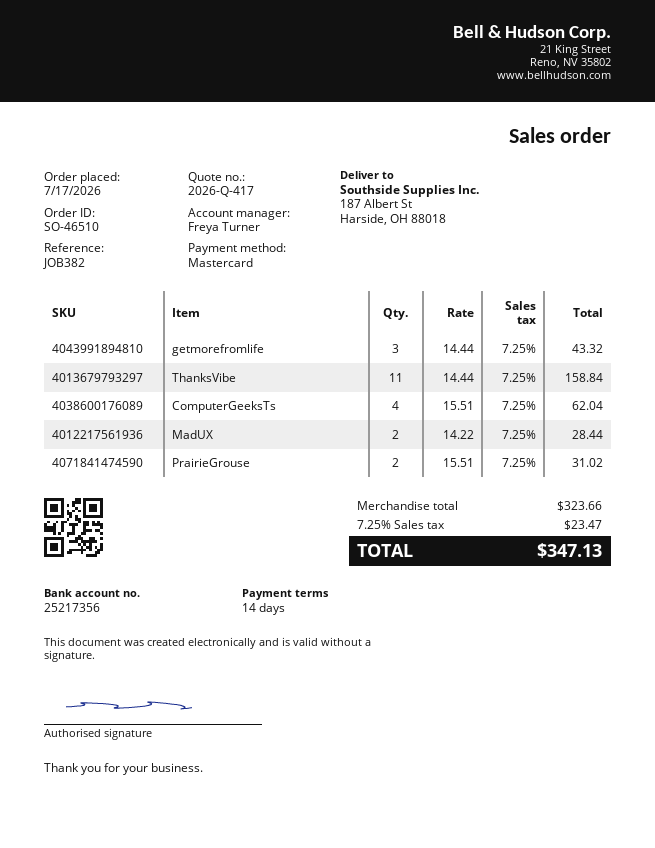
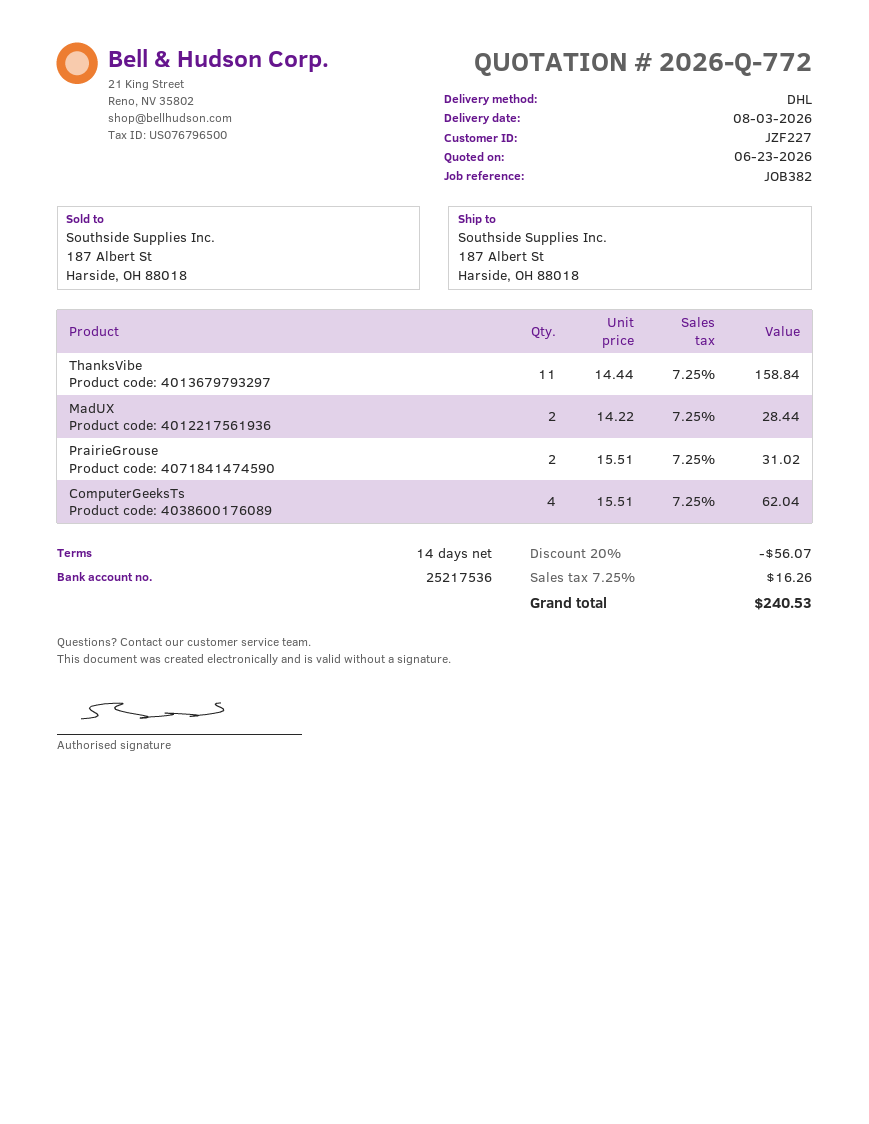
quote number: 2026-Q-417 -> 2026-Q-772
bank account: 25217356 -> 25217536
getmorefromlife: 3 x 14.44 = 43.32 -> none
discount: none -> 20% = 56.07
tax: 7.25% = 23.47 -> 7.25% = 16.26
total: 347.13 -> 240.53

